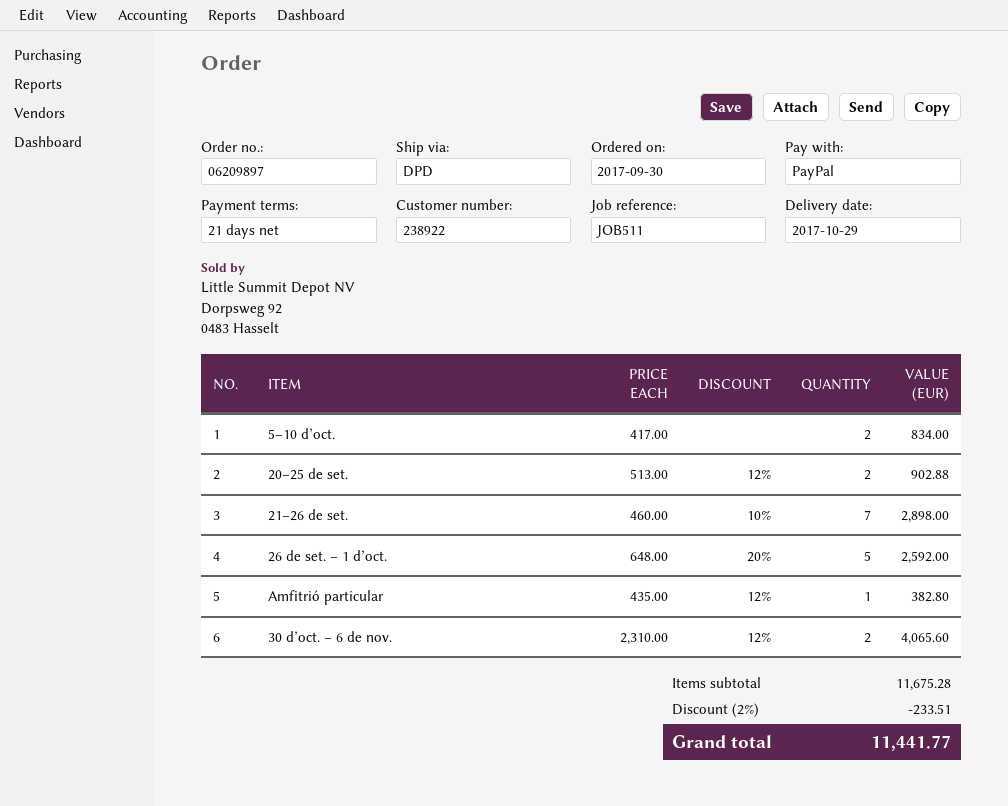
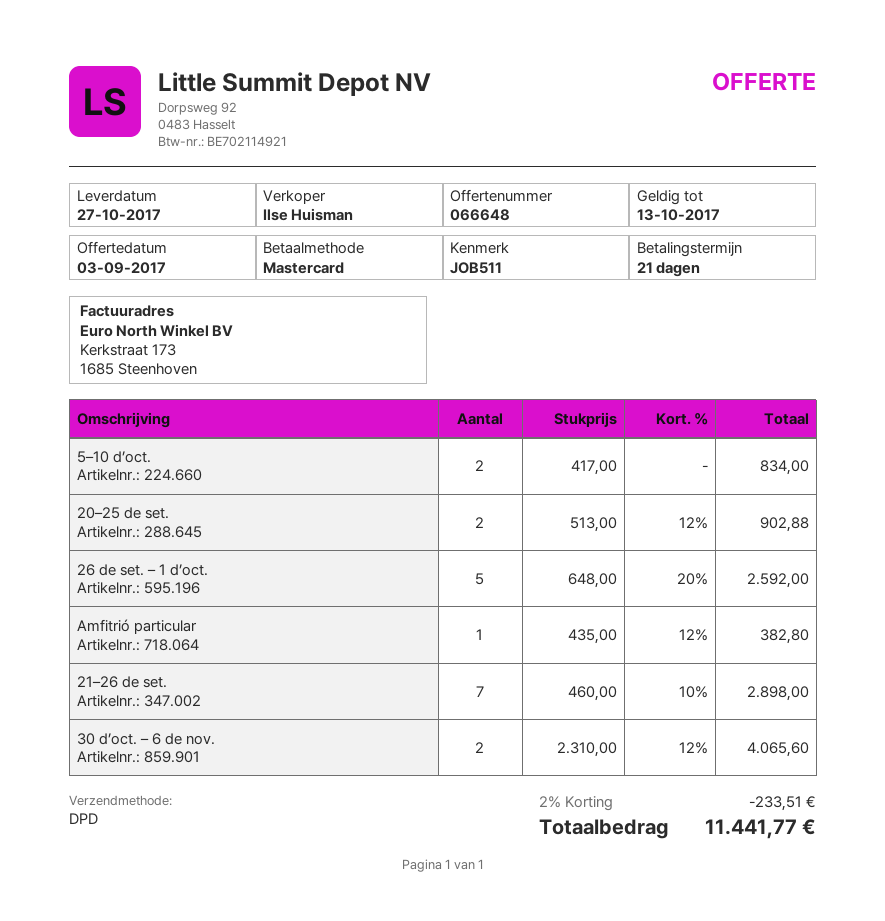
delivery date: 2017-10-29 -> 2017-10-27
payment method: PayPal -> Mastercard

